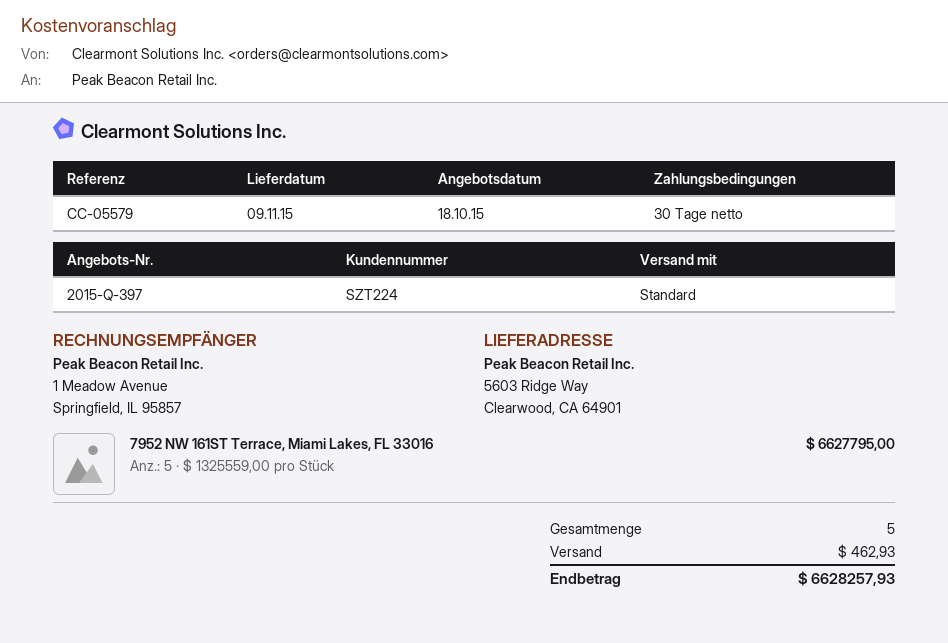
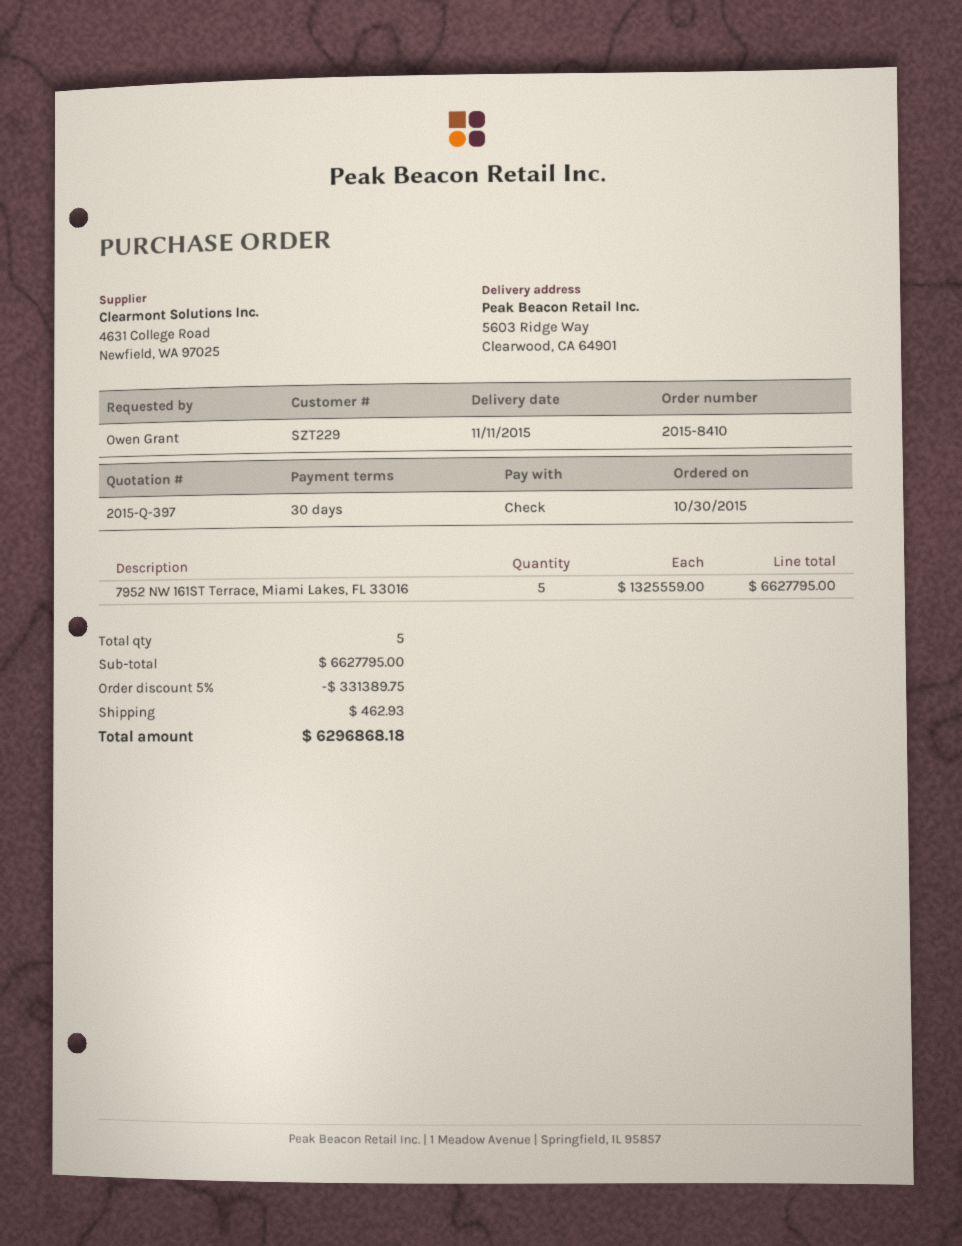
delivery date: 2015-11-09 -> 2015-11-11
customer number: SZT224 -> SZT229
discount: none -> 5% = 331389.75
total: 6628257.93 -> 6296868.18

